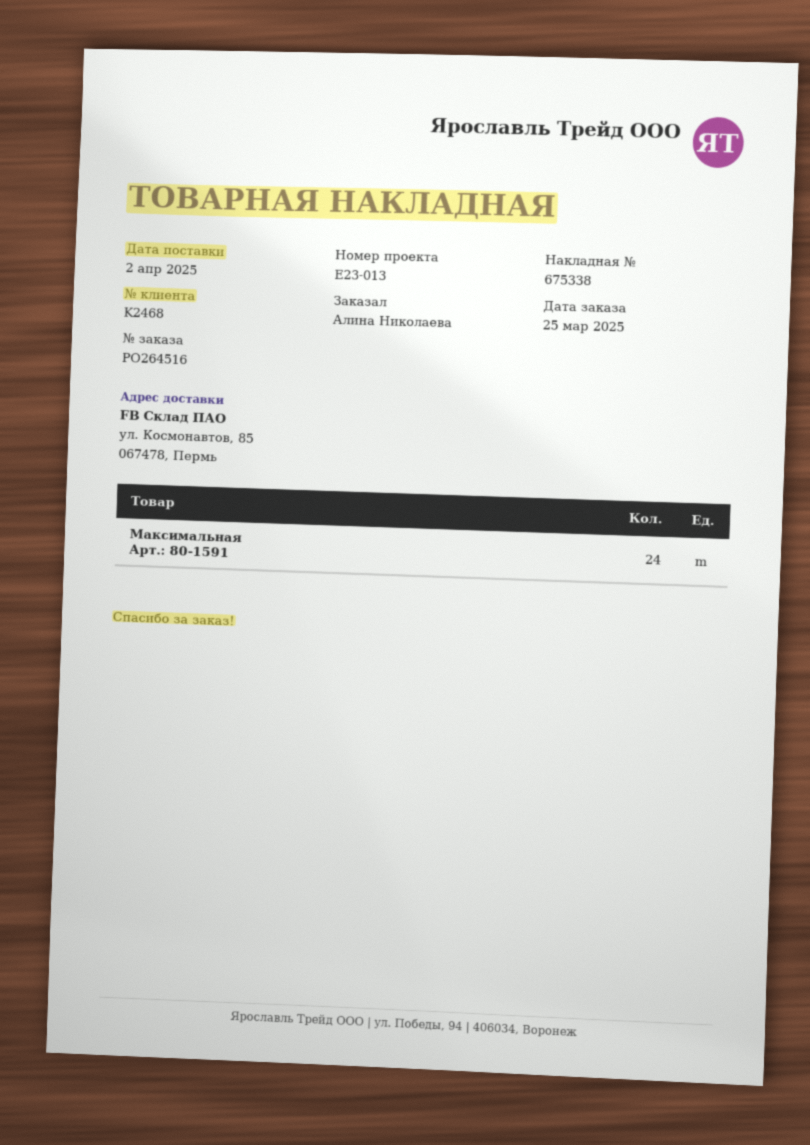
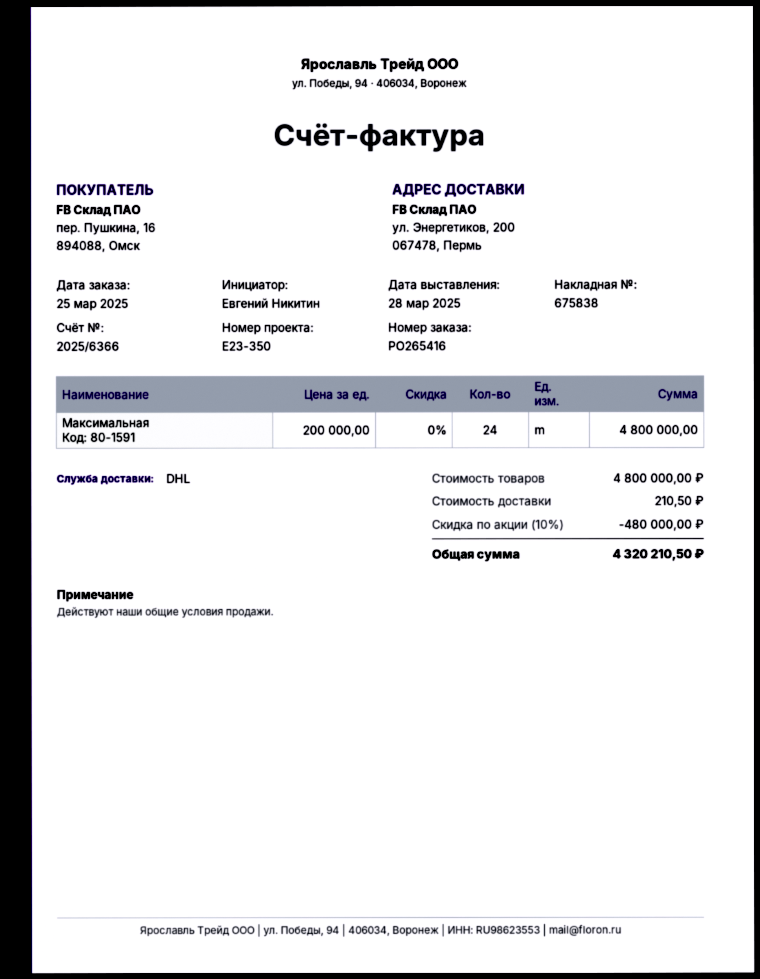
order number: PO264516 -> PO265416
delivery note number: 675338 -> 675838
reference: E23-013 -> E23-350
ordered by: Алина Николаева -> Евгений Никитин
ship to: ул. Космонавтов, 85, 067478, Пермь -> ул. Энергетиков, 200, 067478, Пермь

